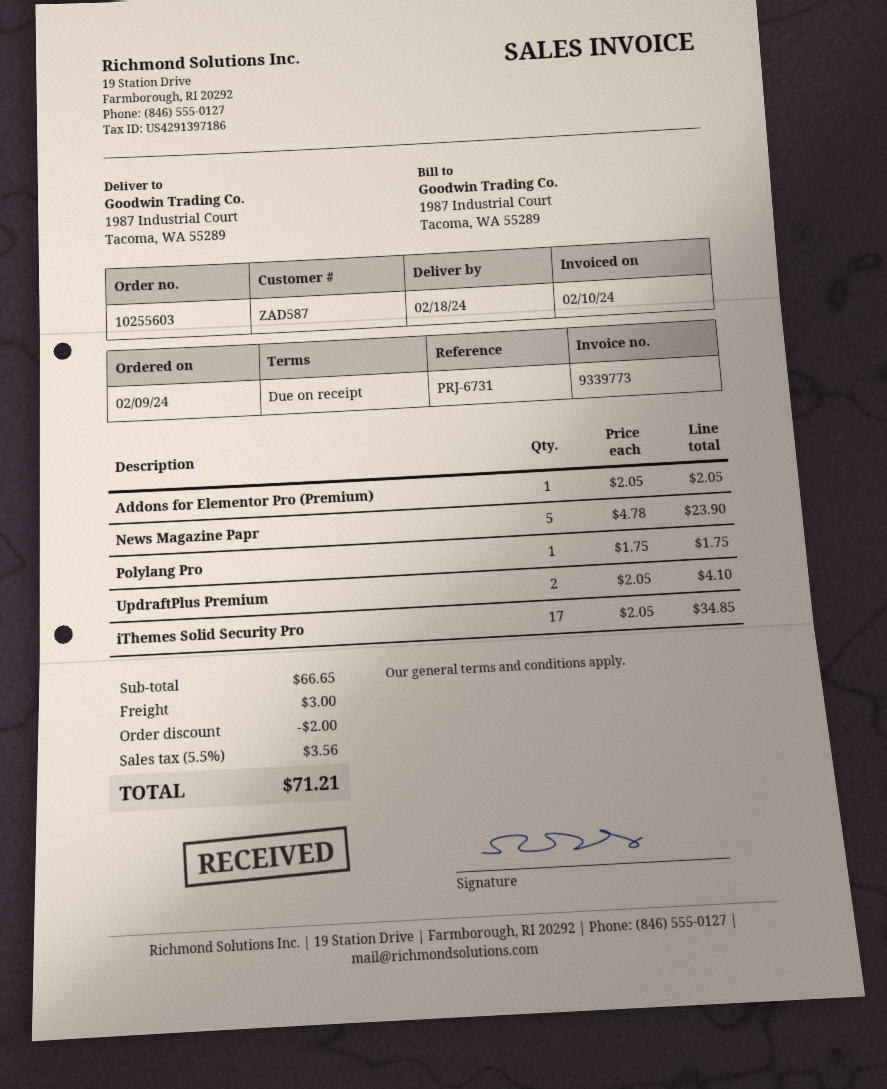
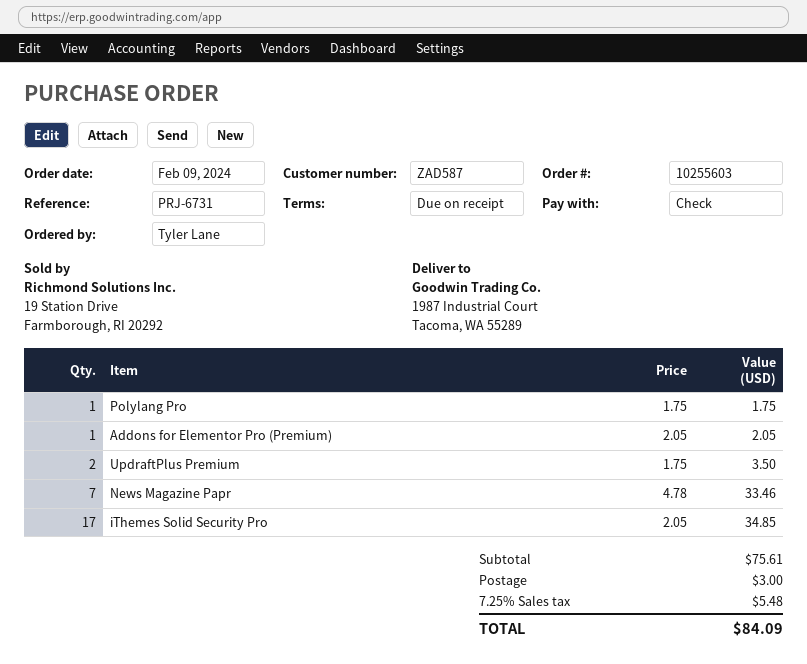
News Magazine Papr: 5 x 4.78 = 23.90 -> 7 x 4.78 = 33.46
UpdraftPlus Premium: 2 x 2.05 = 4.10 -> 2 x 1.75 = 3.50
subtotal: 66.65 -> 75.61
discount: 2.00 -> none
tax: 5.5% = 3.56 -> 7.25% = 5.48
total: 71.21 -> 84.09

